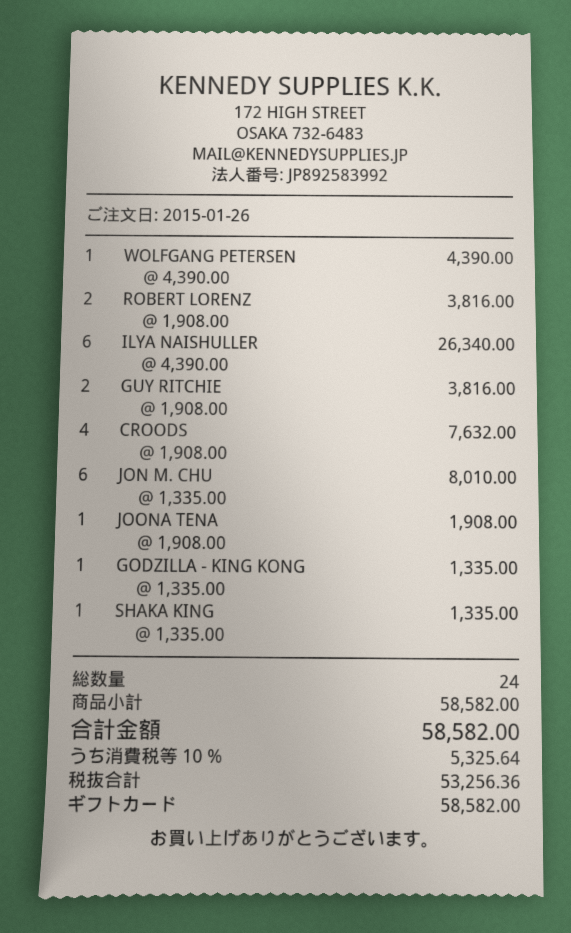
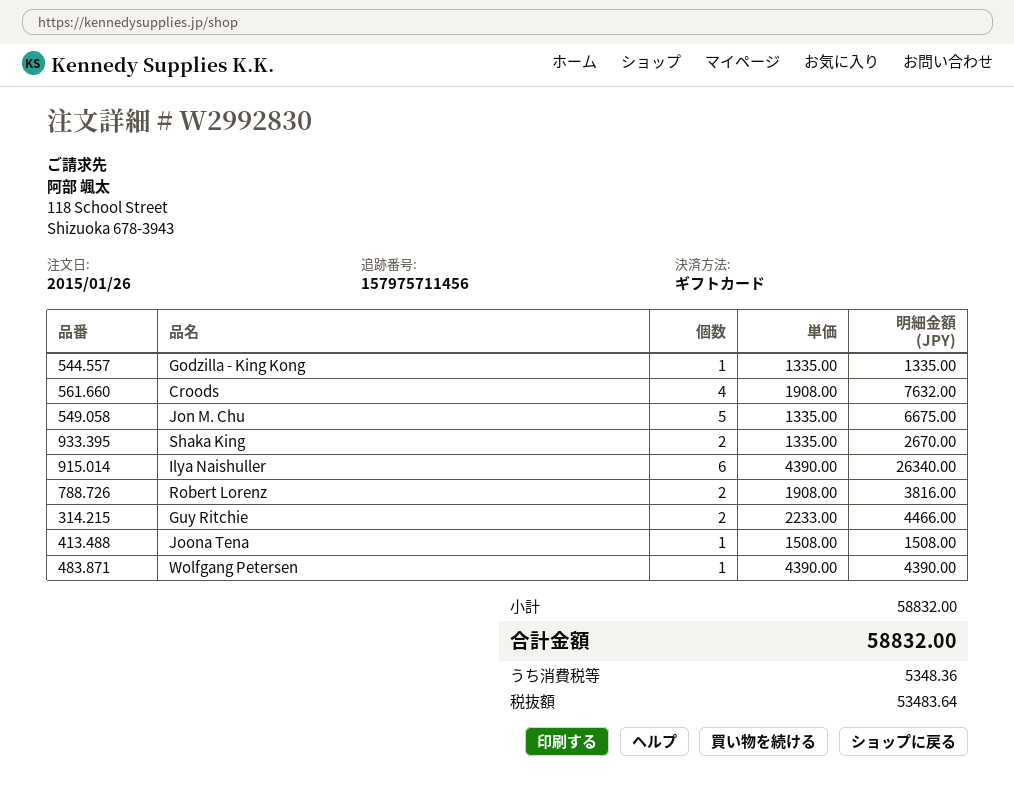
GUY RITCHIE: 2 x 1908.00 = 3816.00 -> 2 x 2233.00 = 4466.00
JON M. CHU: 6 x 1335.00 = 8010.00 -> 5 x 1335.00 = 6675.00
JOONA TENA: 1 x 1908.00 = 1908.00 -> 1 x 1508.00 = 1508.00
SHAKA KING: 1 x 1335.00 = 1335.00 -> 2 x 1335.00 = 2670.00
subtotal: 58582.00 -> 58832.00
net: 53256.36 -> 53483.64
tax: 5325.64 -> 5348.36
total: 58582.00 -> 58832.00

